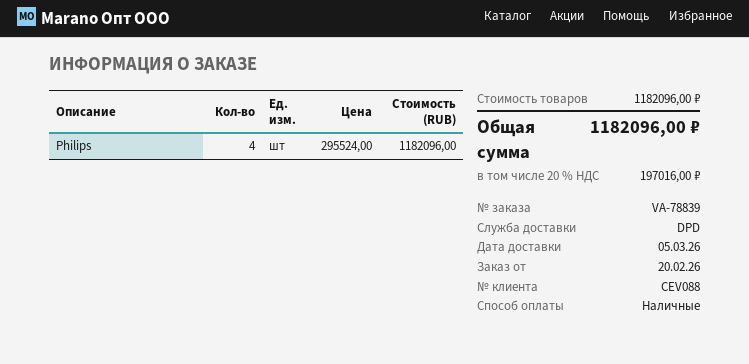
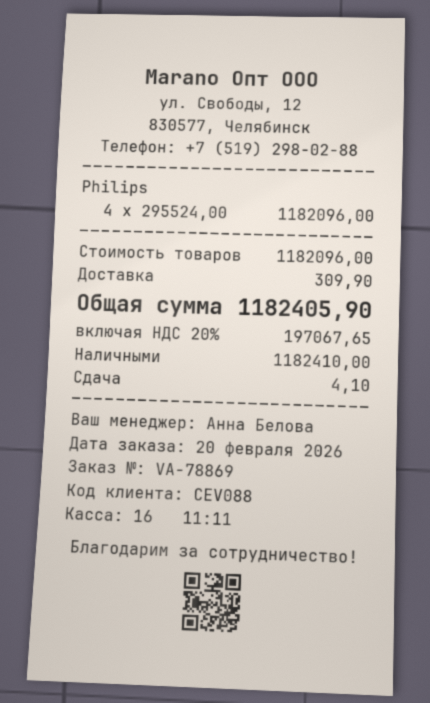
order number: VA-78839 -> VA-78869
shipping: none -> 309.90
tax: 20% = 197016.00 -> 20% = 197067.65
total: 1182096.00 -> 1182405.90

